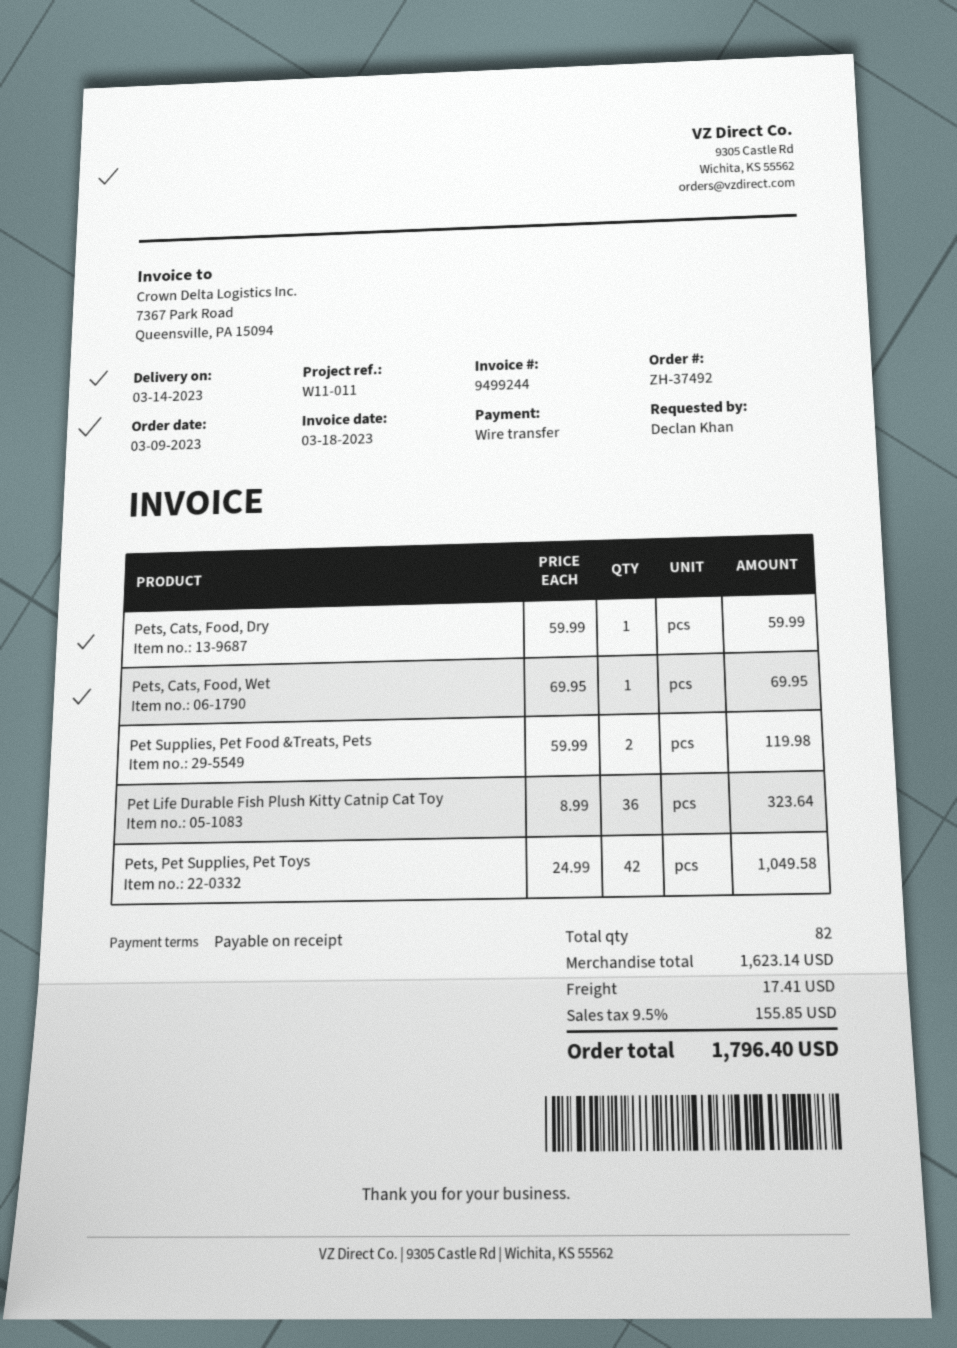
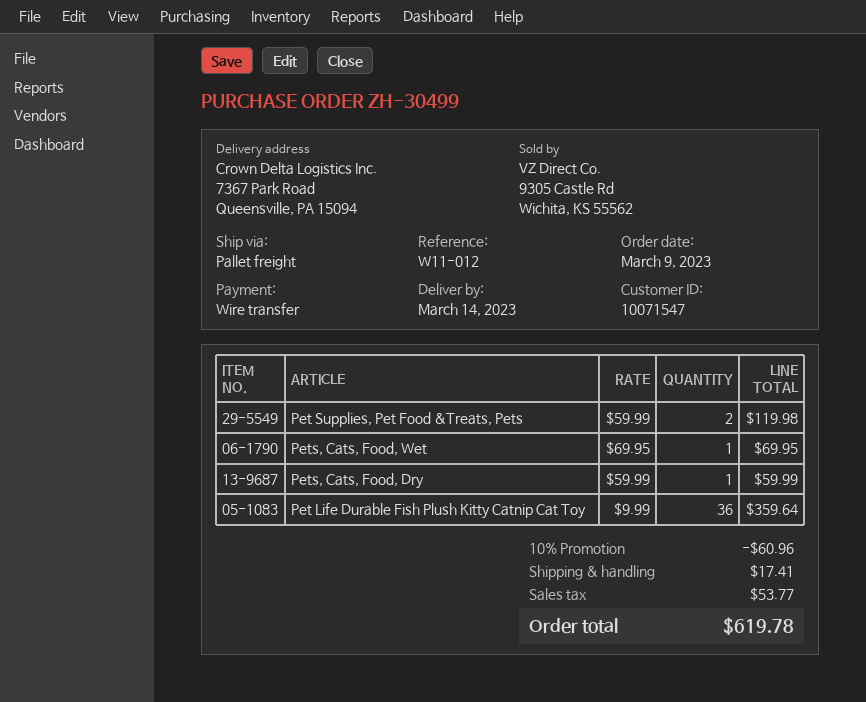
order number: ZH-37492 -> ZH-30499
reference: W11-011 -> W11-012
Pet Life Durable Fish Plush Kitty Catnip Cat Toy: 36 x 8.99 = 323.64 -> 36 x 9.99 = 359.64
Pets, Pet Supplies, Pet Toys: 42 x 24.99 = 1049.58 -> none
discount: none -> 10% = 60.96
tax: 155.85 -> 53.77
total: 1796.40 -> 619.78

